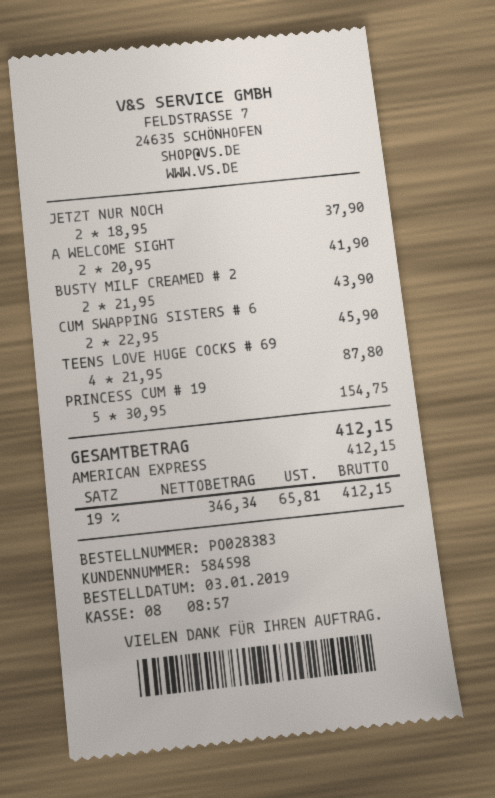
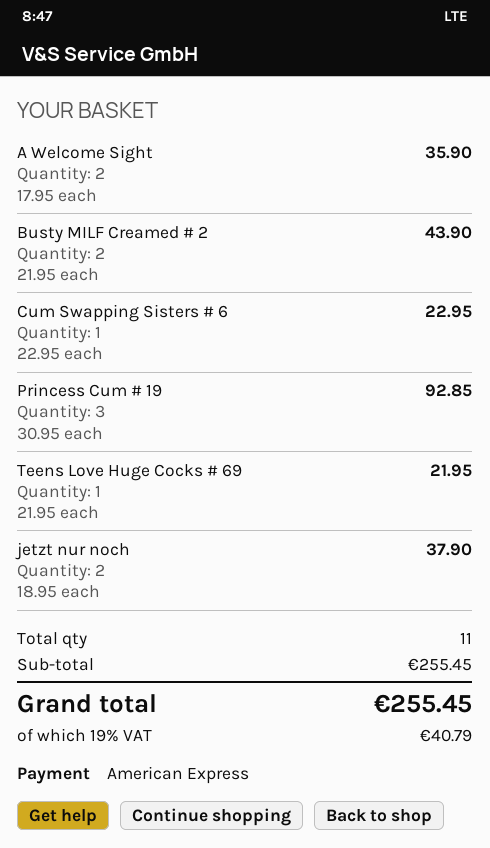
A WELCOME SIGHT: 2 x 20.95 = 41.90 -> 2 x 17.95 = 35.90
CUM SWAPPING SISTERS # 6: 2 x 22.95 = 45.90 -> 1 x 22.95 = 22.95
TEENS LOVE HUGE COCKS # 69: 4 x 21.95 = 87.80 -> 1 x 21.95 = 21.95
PRINCESS CUM # 19: 5 x 30.95 = 154.75 -> 3 x 30.95 = 92.85
tax: 19% = 65.81 -> 19% = 40.79
total: 412.15 -> 255.45

